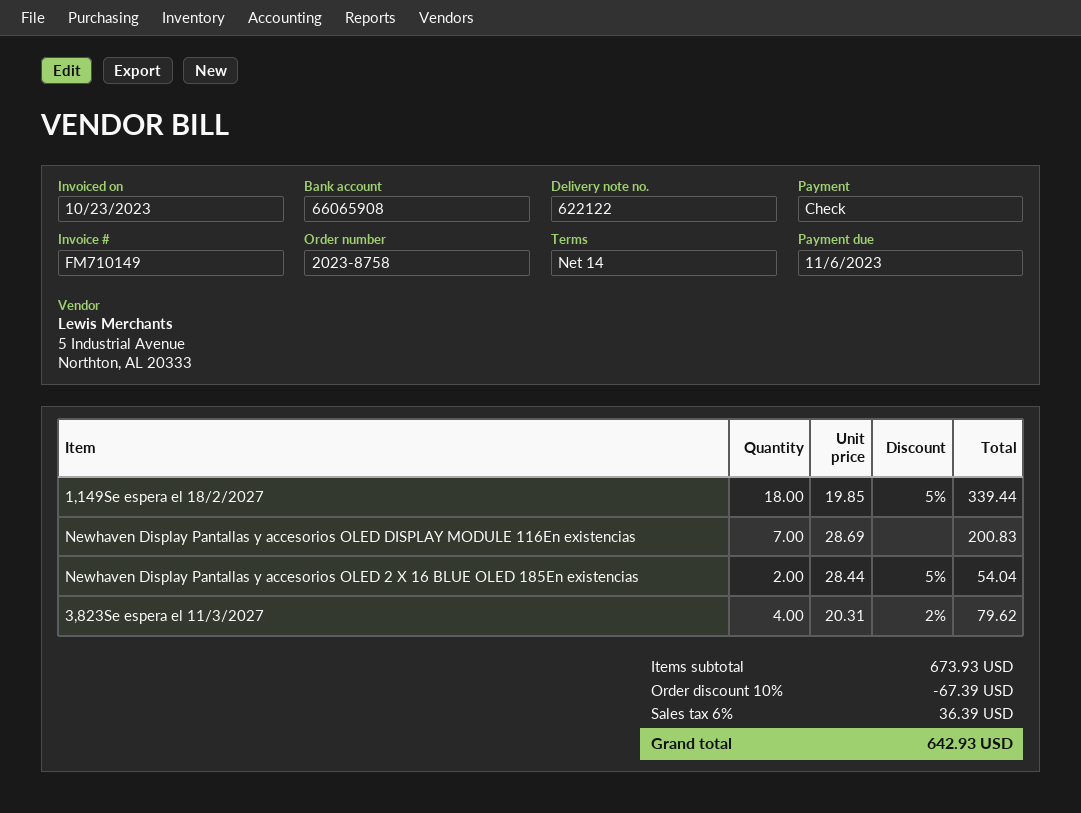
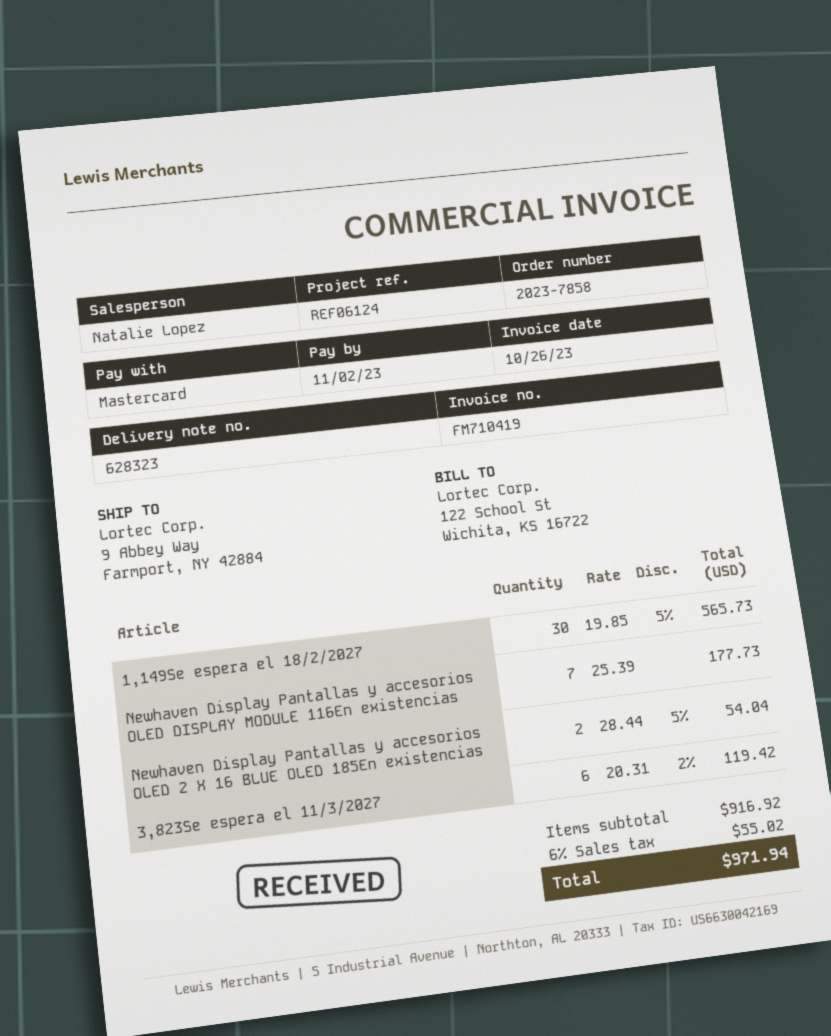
order number: 2023-8758 -> 2023-7858
delivery note number: 622122 -> 628323
invoice number: FM710149 -> FM710419
invoice date: 2023-10-23 -> 2023-10-26
due date: 2023-11-06 -> 2023-11-02
payment method: cheque -> Mastercard
1,149Se espera el 18/2/2027: 18 x 19.85 - 5% = 339.44 -> 30 x 19.85 - 5% = 565.73
Newhaven Display Pantallas y accesorios OLED DISPLAY MODULE 116En existencias: 7 x 28.69 = 200.83 -> 7 x 25.39 = 177.73
3,823Se espera el 11/3/2027: 4 x 20.31 - 2% = 79.62 -> 6 x 20.31 - 2% = 119.42
subtotal: 673.93 -> 916.92
discount: 10% = 67.39 -> none
tax: 6% = 36.39 -> 6% = 55.02
total: 642.93 -> 971.94

